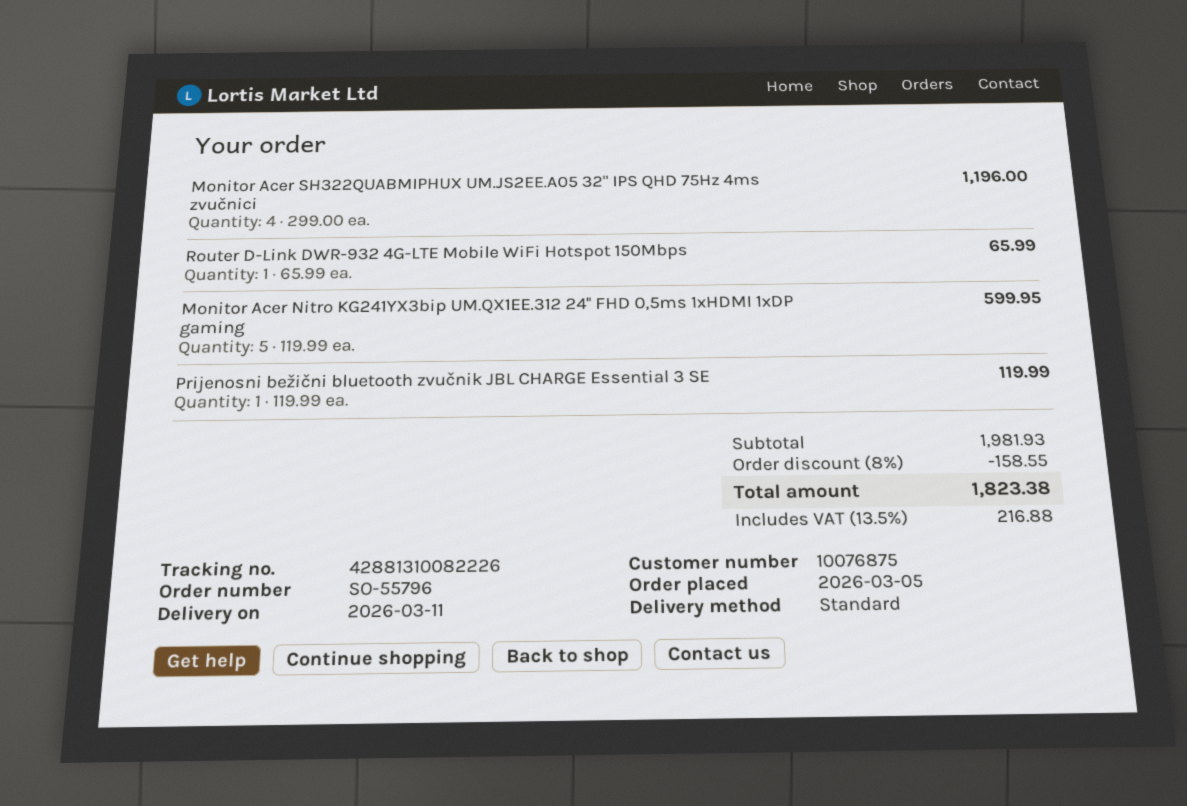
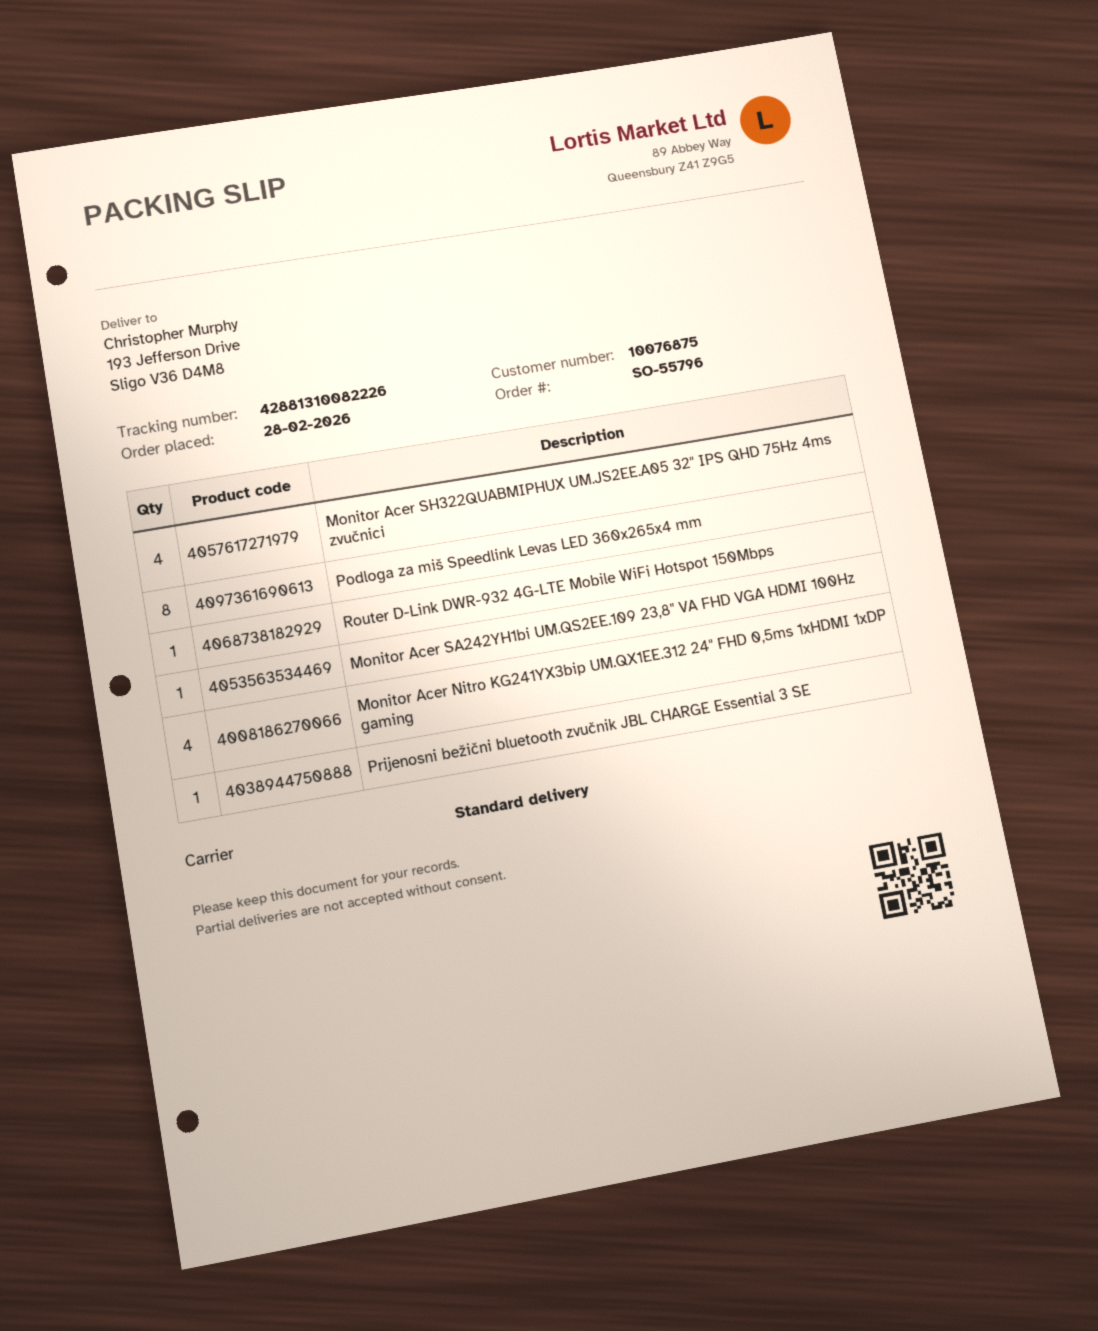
order date: 2026-03-05 -> 2026-02-28
Monitor Acer Nitro KG241YX3bip UM.QX1EE.312 24'' FHD 0,5ms 1xHDMI 1xDP gaming: 5 -> 4
Podloga za miš Speedlink Levas LED 360x265x4 mm: none -> 8
Monitor Acer SA242YH1bi UM.QS2EE.109 23,8" VA FHD VGA HDMI 100Hz: none -> 1

